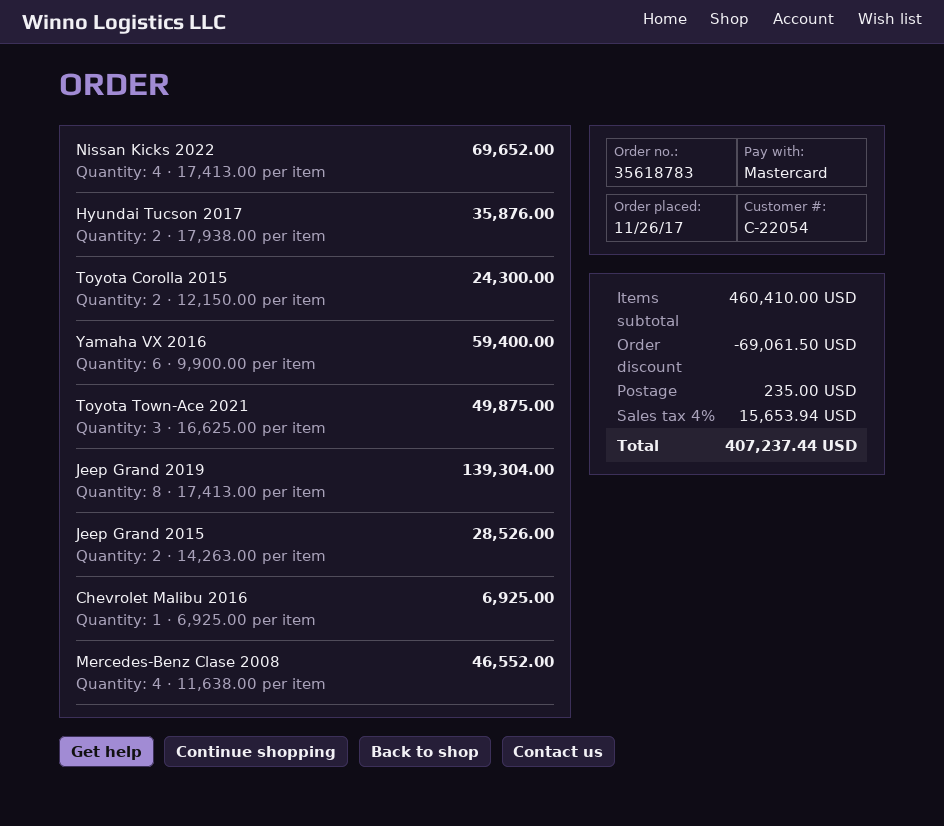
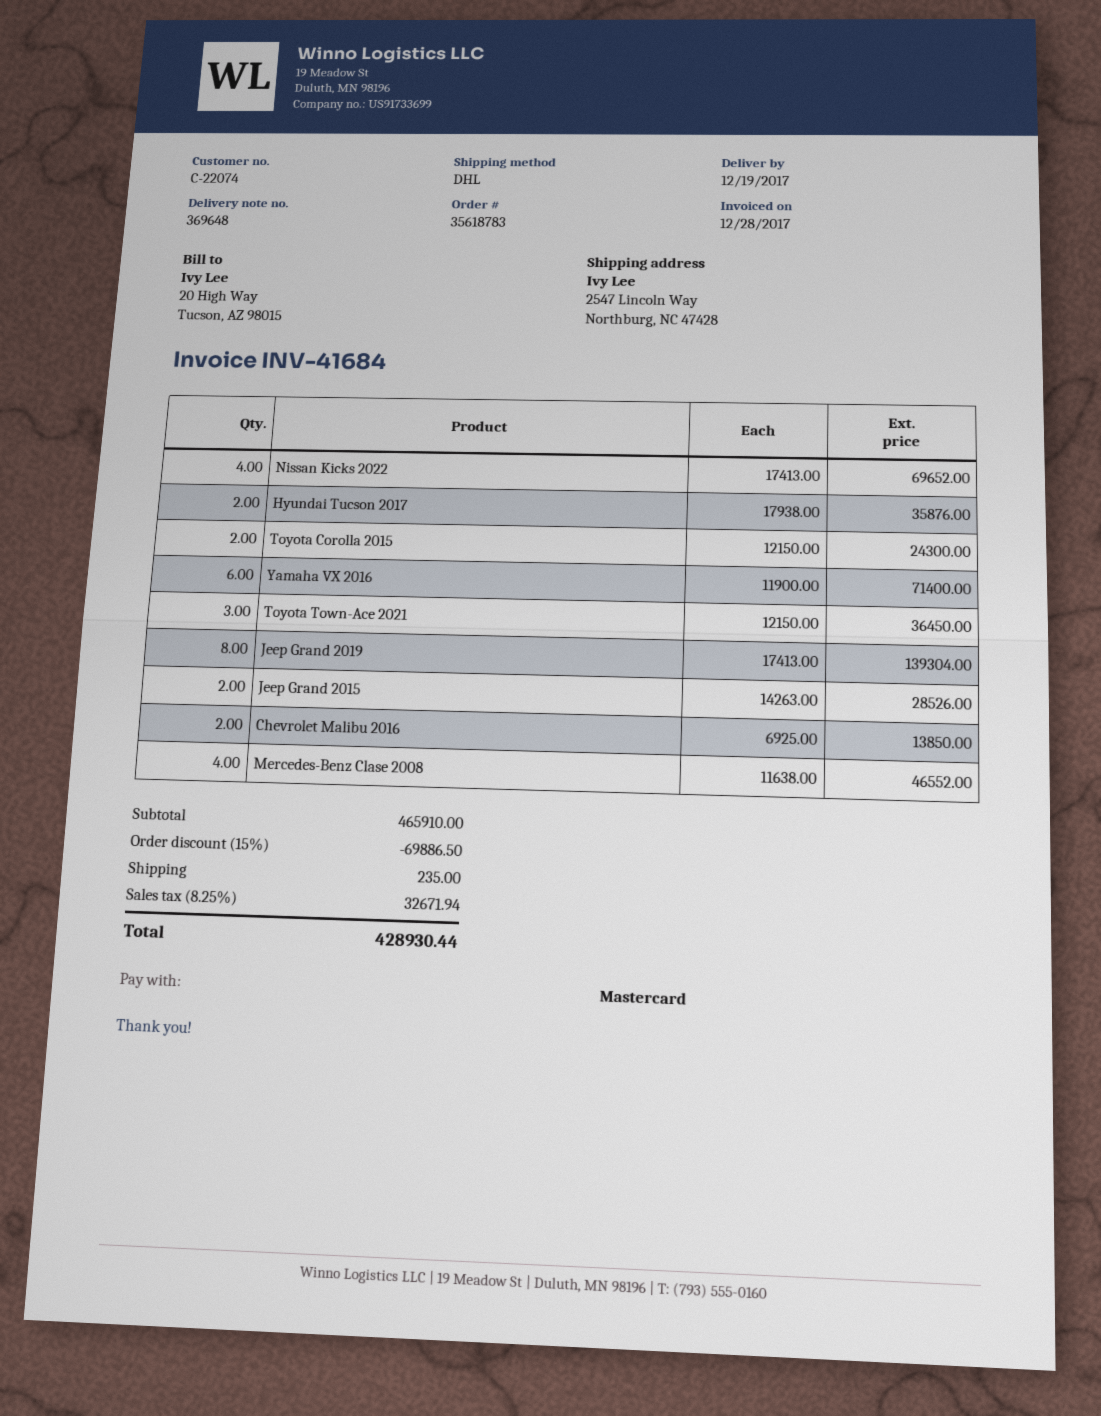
customer number: C-22054 -> C-22074
Yamaha VX 2016: 6 x 9900.00 = 59400.00 -> 6 x 11900.00 = 71400.00
Toyota Town-Ace 2021: 3 x 16625.00 = 49875.00 -> 3 x 12150.00 = 36450.00
Chevrolet Malibu 2016: 1 x 6925.00 = 6925.00 -> 2 x 6925.00 = 13850.00
subtotal: 460410.00 -> 465910.00
discount: 69061.50 -> 69886.50
tax: 4% = 15653.94 -> 8.25% = 32671.94
total: 407237.44 -> 428930.44

